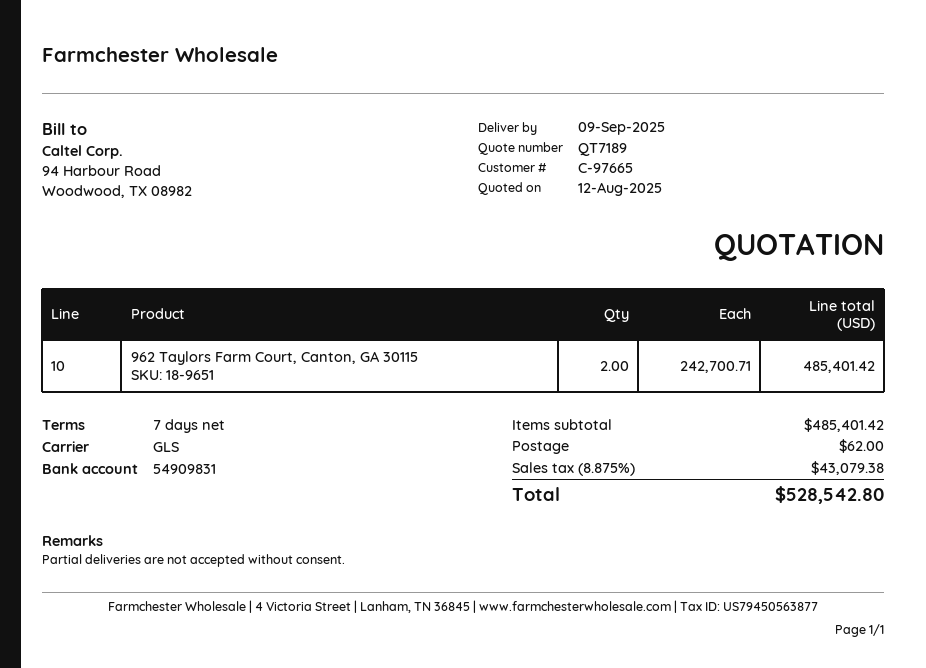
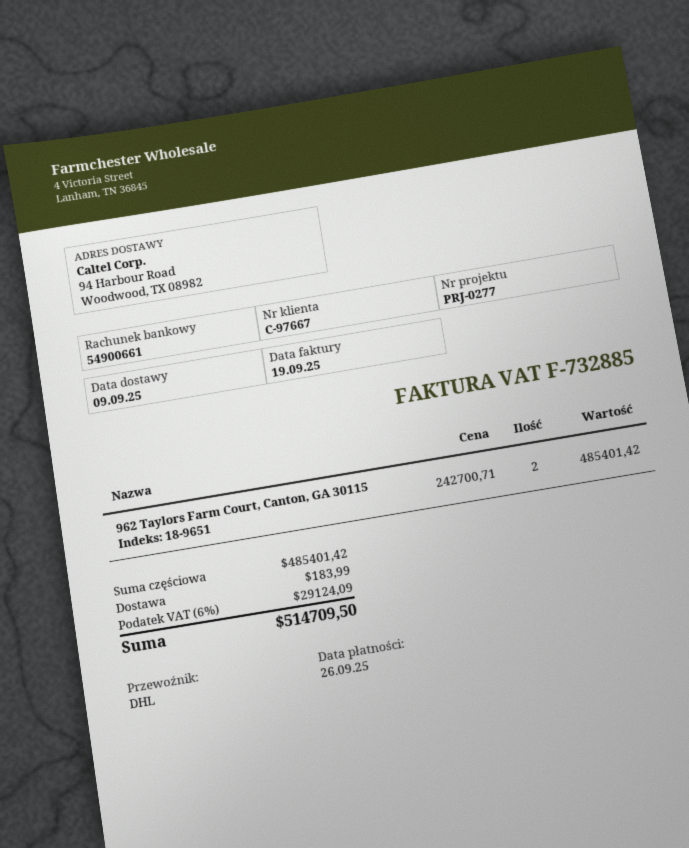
customer number: C-97665 -> C-97667
bank account: 54909831 -> 54900661
shipping method: GLS -> DHL
shipping: 62.00 -> 183.99
tax: 8.875% = 43079.38 -> 6% = 29124.09
total: 528542.80 -> 514709.50

